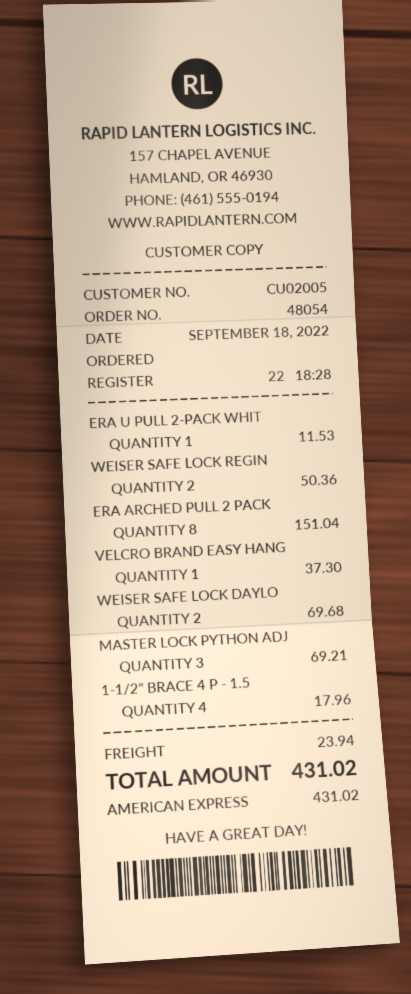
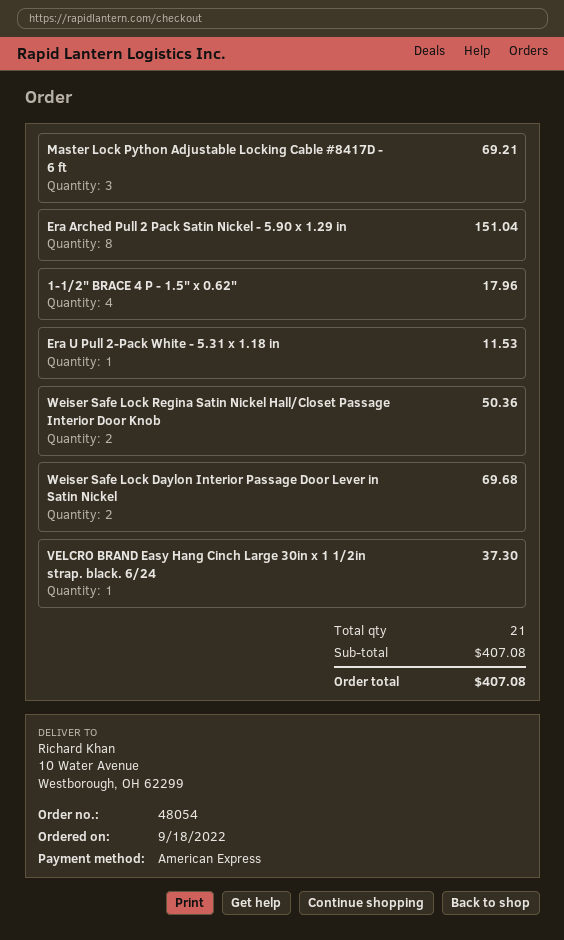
shipping: 23.94 -> none
total: 431.02 -> 407.08

